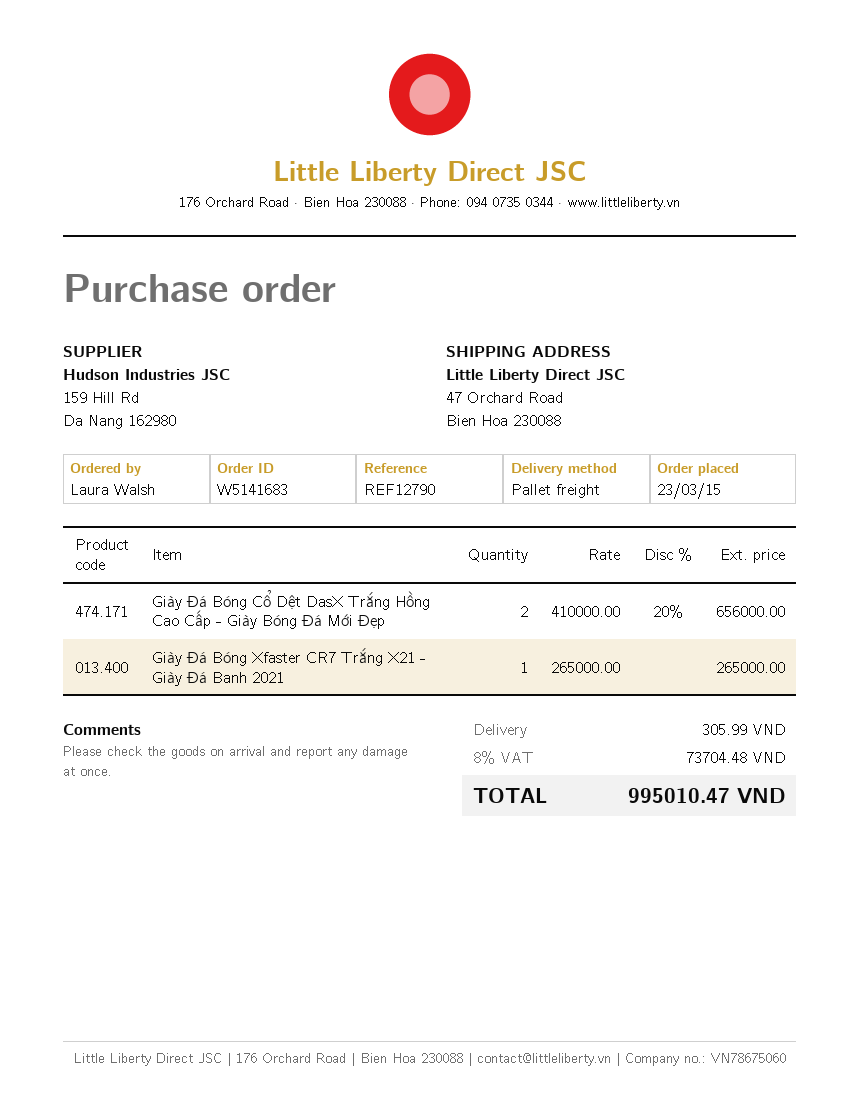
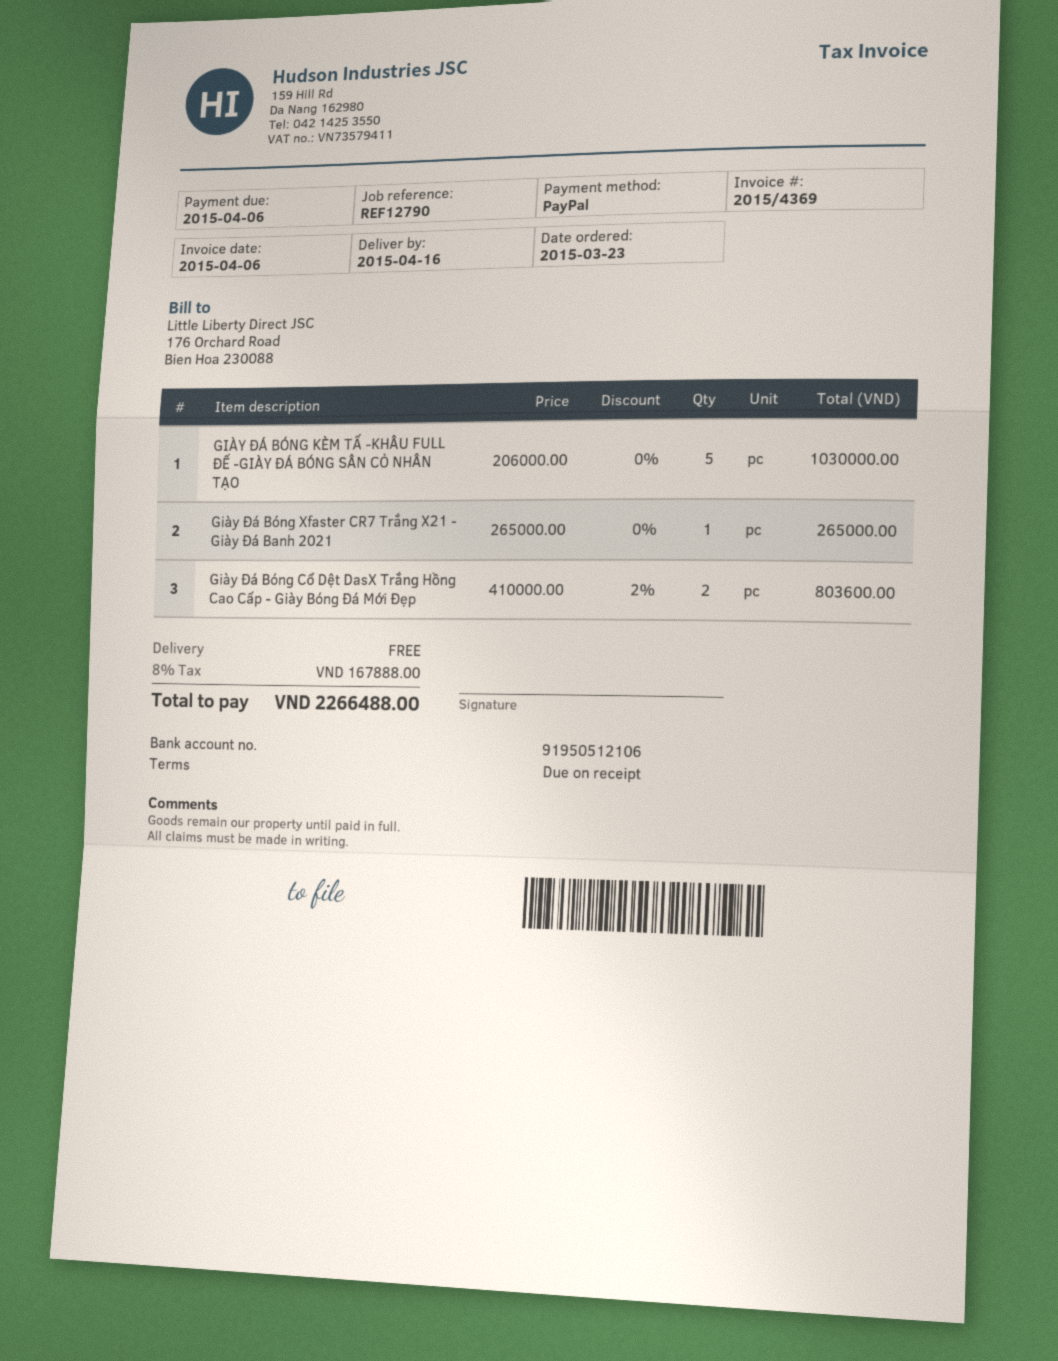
Giày Đá Bóng Cổ Dệt DasX Trắng Hồng Cao Cấp - Giày Bóng Đá Mới Đẹp: 2 x 410000.00 - 20% = 656000.00 -> 2 x 410000.00 - 2% = 803600.00
GIÀY ĐÁ BÓNG KÈM TẤ -KHÂU FULL ĐẾ -GIÀY ĐÁ BÓNG SÂN CỎ NHÂN TẠO: none -> 5 x 206000.00 = 1030000.00
shipping: 305.99 -> 0.00
tax: 8% = 73704.48 -> 8% = 167888.00
total: 995010.47 -> 2266488.00

